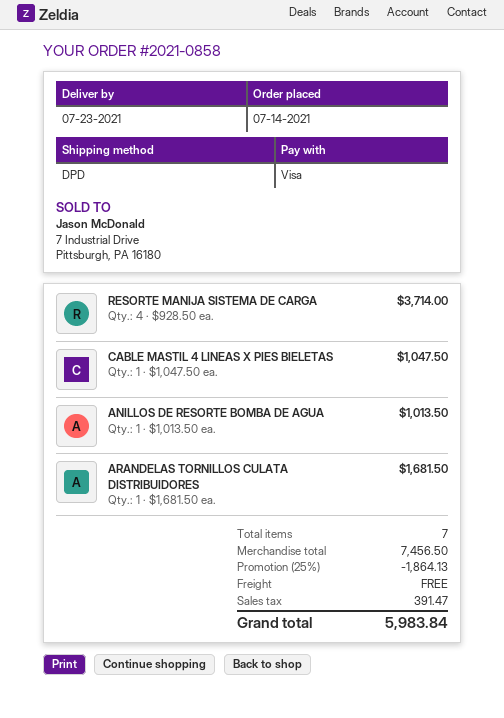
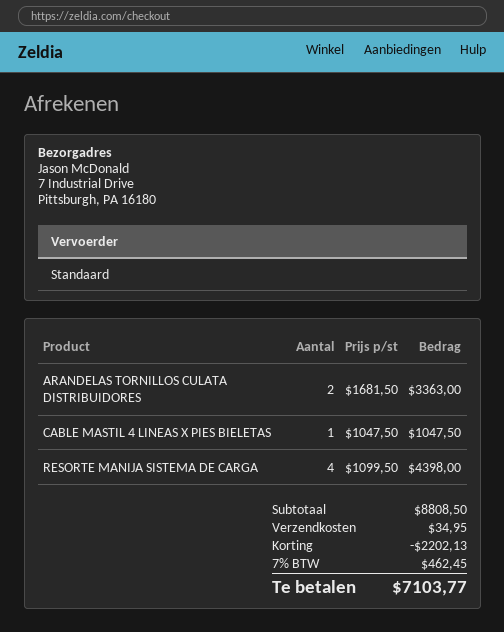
shipping method: DPD -> standard
RESORTE MANIJA SISTEMA DE CARGA: 4 x 928.50 = 3714.00 -> 4 x 1099.50 = 4398.00
ANILLOS DE RESORTE BOMBA DE AGUA: 1 x 1013.50 = 1013.50 -> none
ARANDELAS TORNILLOS CULATA DISTRIBUIDORES: 1 x 1681.50 = 1681.50 -> 2 x 1681.50 = 3363.00
subtotal: 7456.50 -> 8808.50
discount: 1864.13 -> 2202.13
shipping: 0.00 -> 34.95
tax: 391.47 -> 462.45
total: 5983.84 -> 7103.77

